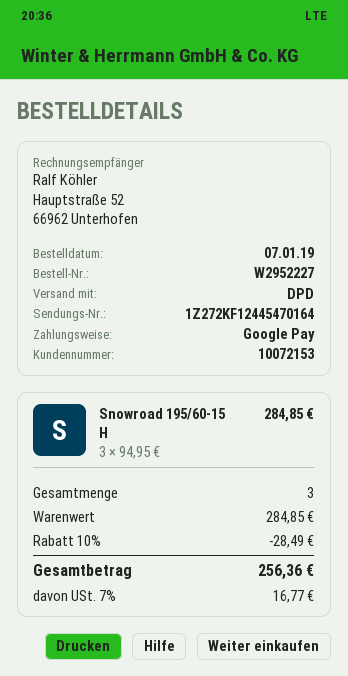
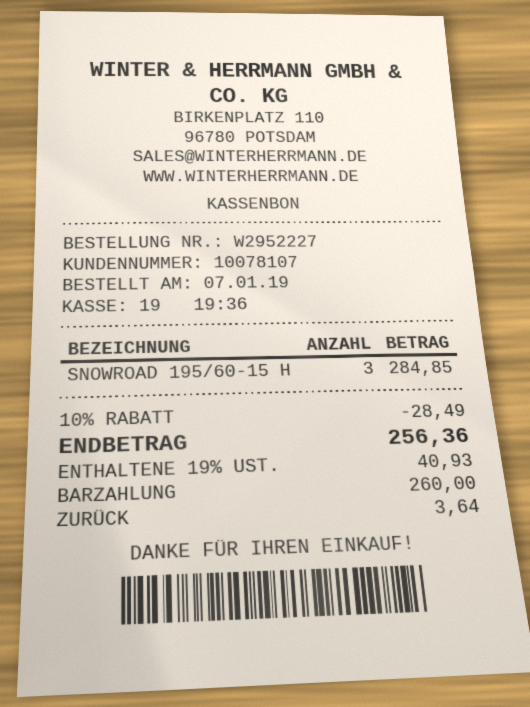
customer number: 10072153 -> 10078107
payment method: Google Pay -> cash
tax: 7% = 16.77 -> 19% = 40.93

